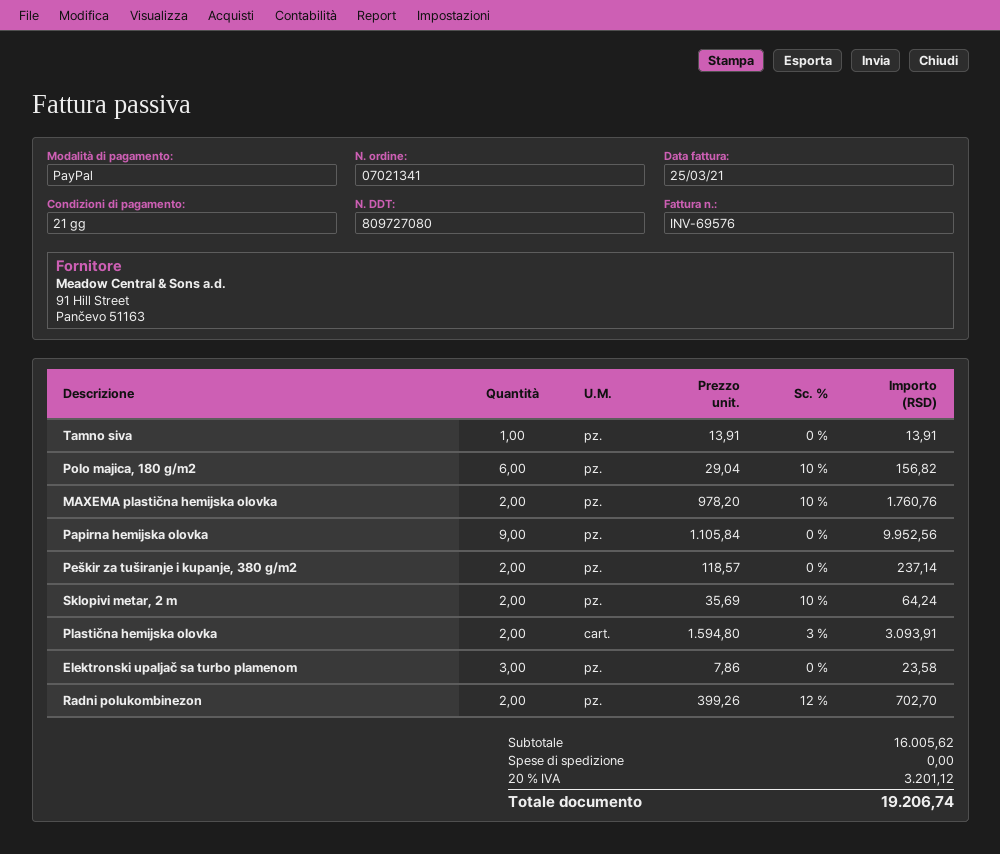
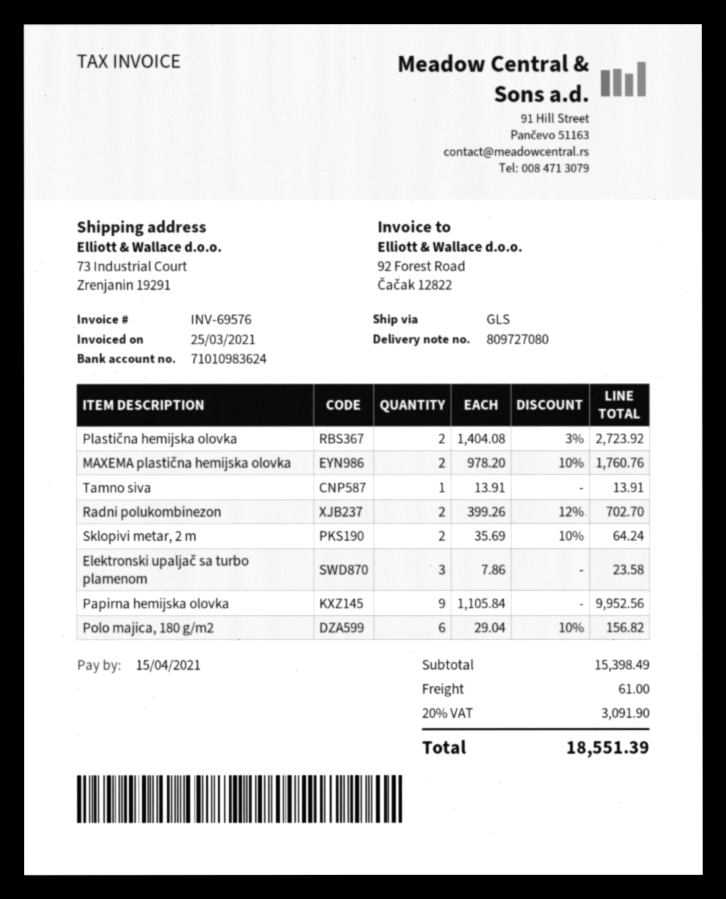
Peškir za tuširanje i kupanje, 380 g/m2: 2 x 118.57 = 237.14 -> none
Plastična hemijska olovka: 2 x 1594.80 - 3% = 3093.91 -> 2 x 1404.08 - 3% = 2723.92
subtotal: 16005.62 -> 15398.49
shipping: 0.00 -> 61.00
tax: 20% = 3201.12 -> 20% = 3091.90
total: 19206.74 -> 18551.39

